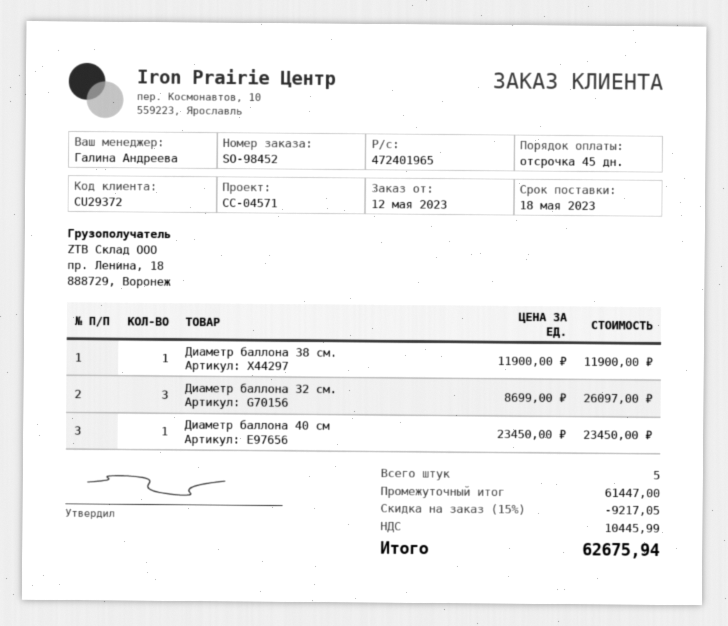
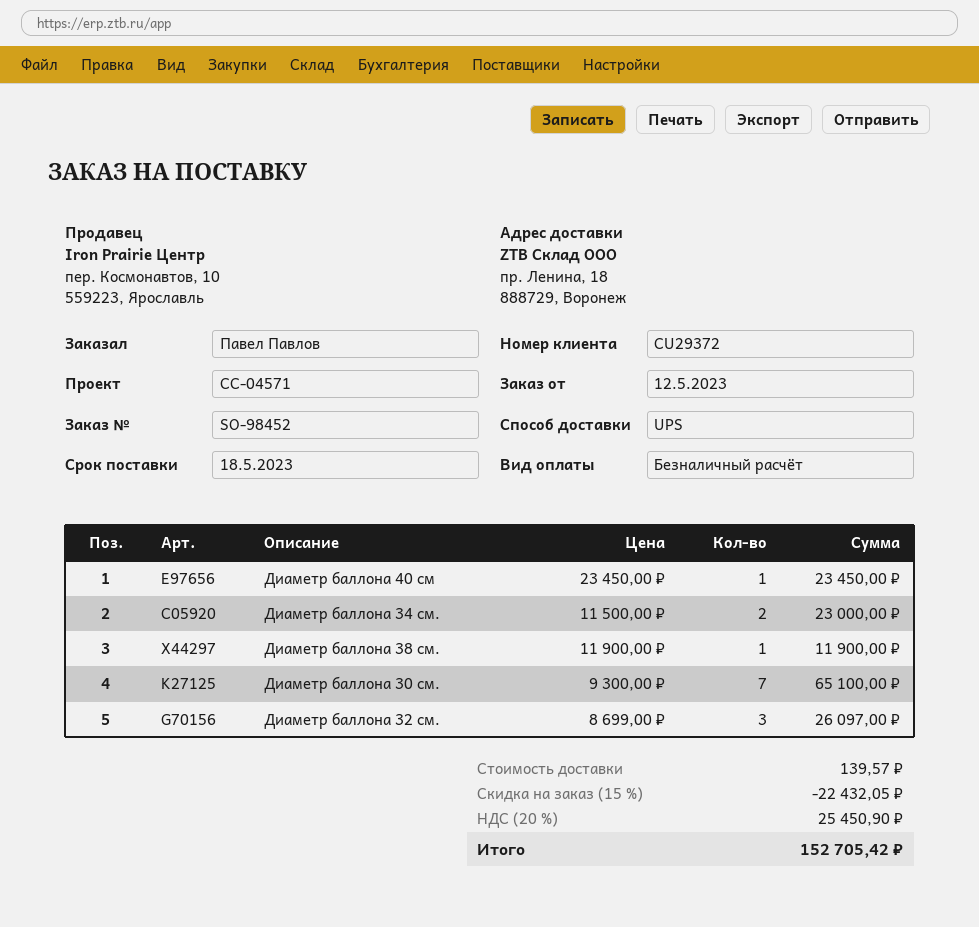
Диаметр баллона 34 см.: none -> 2 x 11500.00 = 23000.00
Диаметр баллона 30 см.: none -> 7 x 9300.00 = 65100.00
discount: 15% = 9217.05 -> 15% = 22432.05
shipping: none -> 139.57
tax: 10445.99 -> 25450.90
total: 62675.94 -> 152705.42

